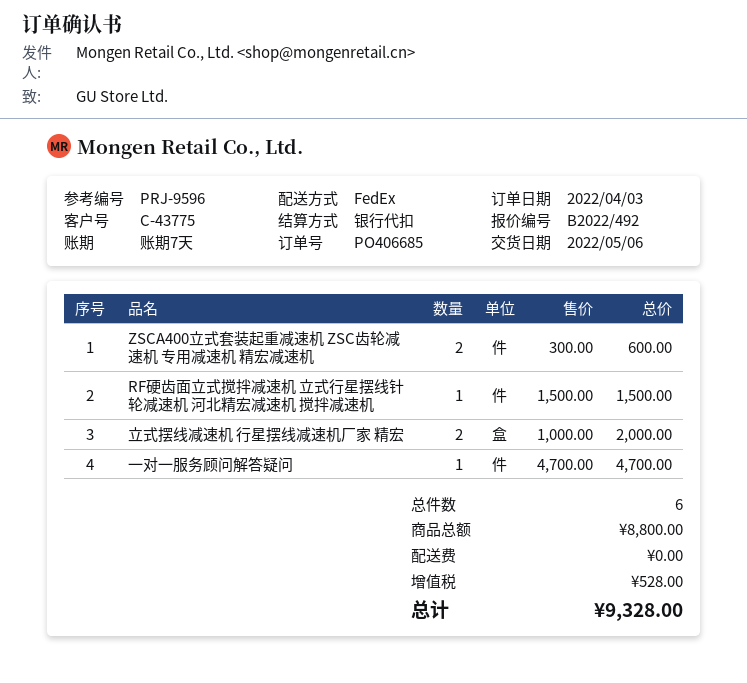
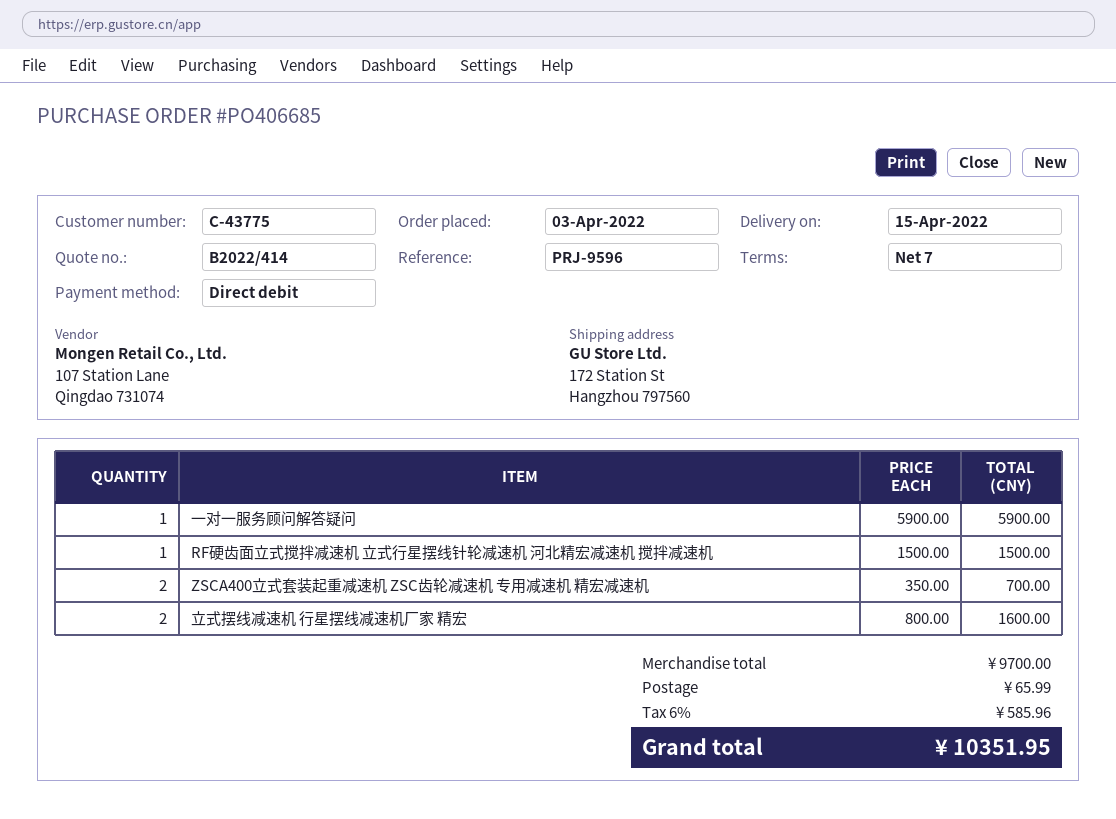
quote number: B2022/492 -> B2022/414
delivery date: 2022-05-06 -> 2022-04-15
ZSCA400立式套装起重减速机 ZSC齿轮减速机 专用减速机 精宏减速机: 2 x 300.00 = 600.00 -> 2 x 350.00 = 700.00
立式摆线减速机 行星摆线减速机厂家 精宏: 2 x 1000.00 = 2000.00 -> 2 x 800.00 = 1600.00
一对一服务顾问解答疑问: 1 x 4700.00 = 4700.00 -> 1 x 5900.00 = 5900.00
subtotal: 8800.00 -> 9700.00
shipping: 0.00 -> 65.99
tax: 528.00 -> 585.96
total: 9328.00 -> 10351.95

